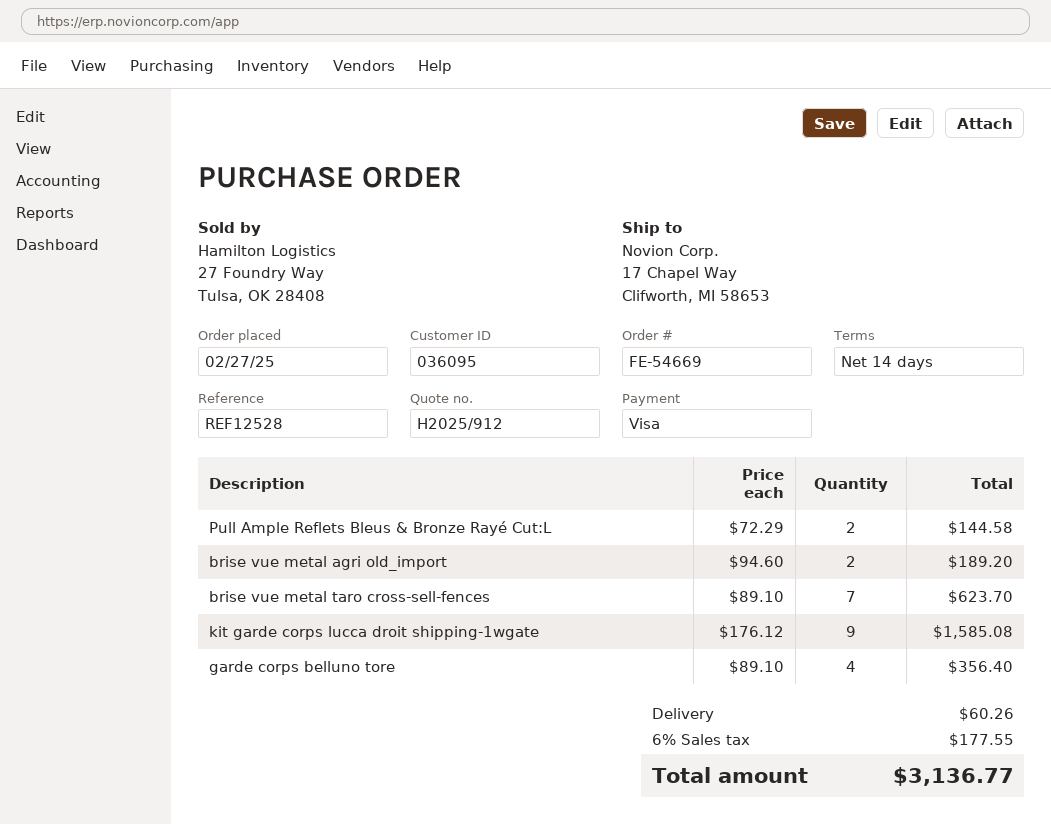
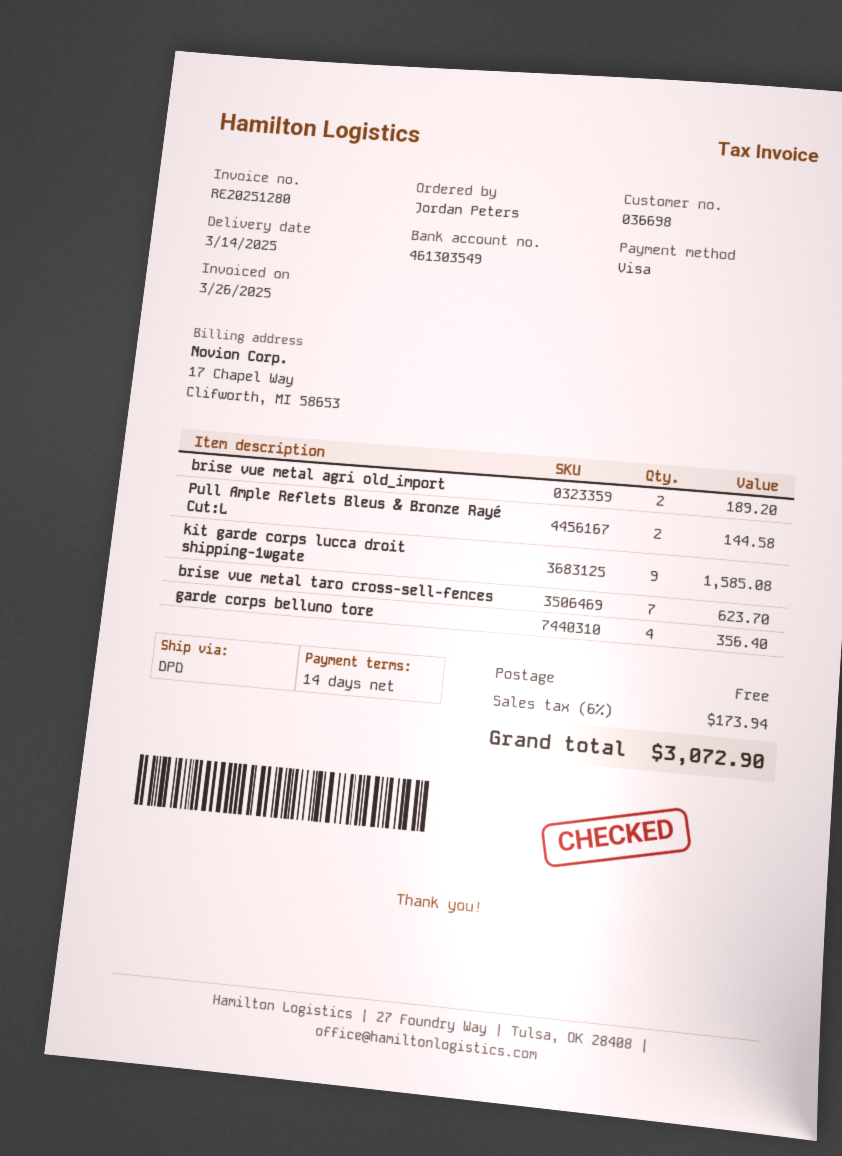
customer number: 036095 -> 036698
shipping: 60.26 -> 0.00
tax: 6% = 177.55 -> 6% = 173.94
total: 3136.77 -> 3072.90

